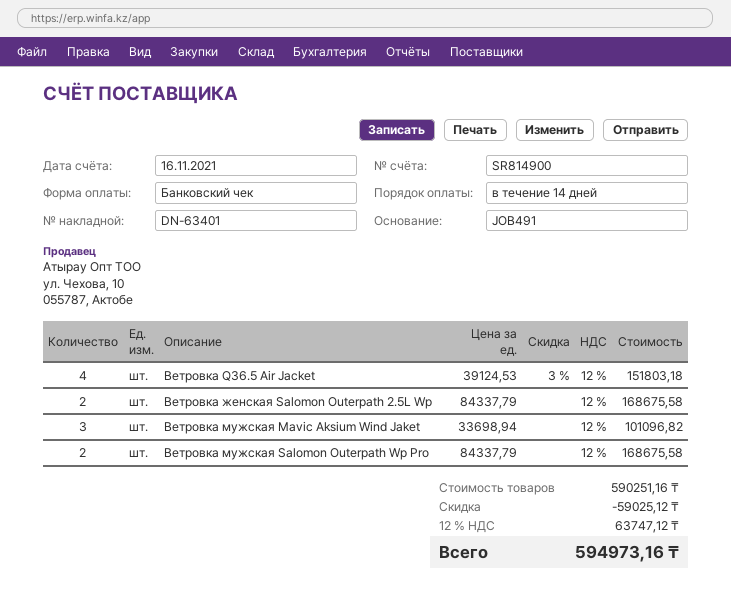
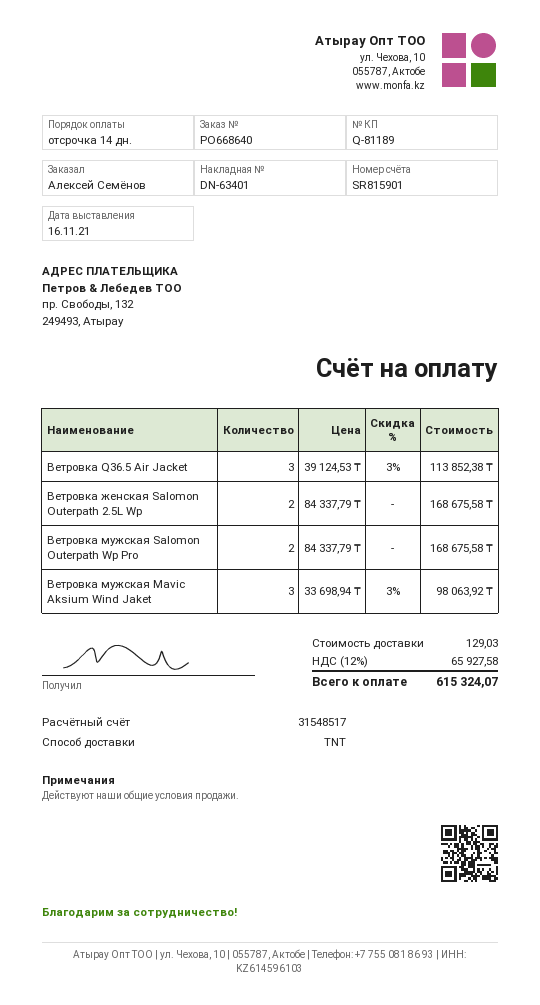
invoice number: SR814900 -> SR815901
Ветровка Q36.5 Air Jacket: 4 x 39124.53 - 3% = 151803.18 -> 3 x 39124.53 - 3% = 113852.38
Ветровка мужская Mavic Aksium Wind Jaket: 3 x 33698.94 = 101096.82 -> 3 x 33698.94 - 3% = 98063.92
discount: 59025.12 -> none
shipping: none -> 129.03
tax: 12% = 63747.12 -> 12% = 65927.58
total: 594973.16 -> 615324.07

